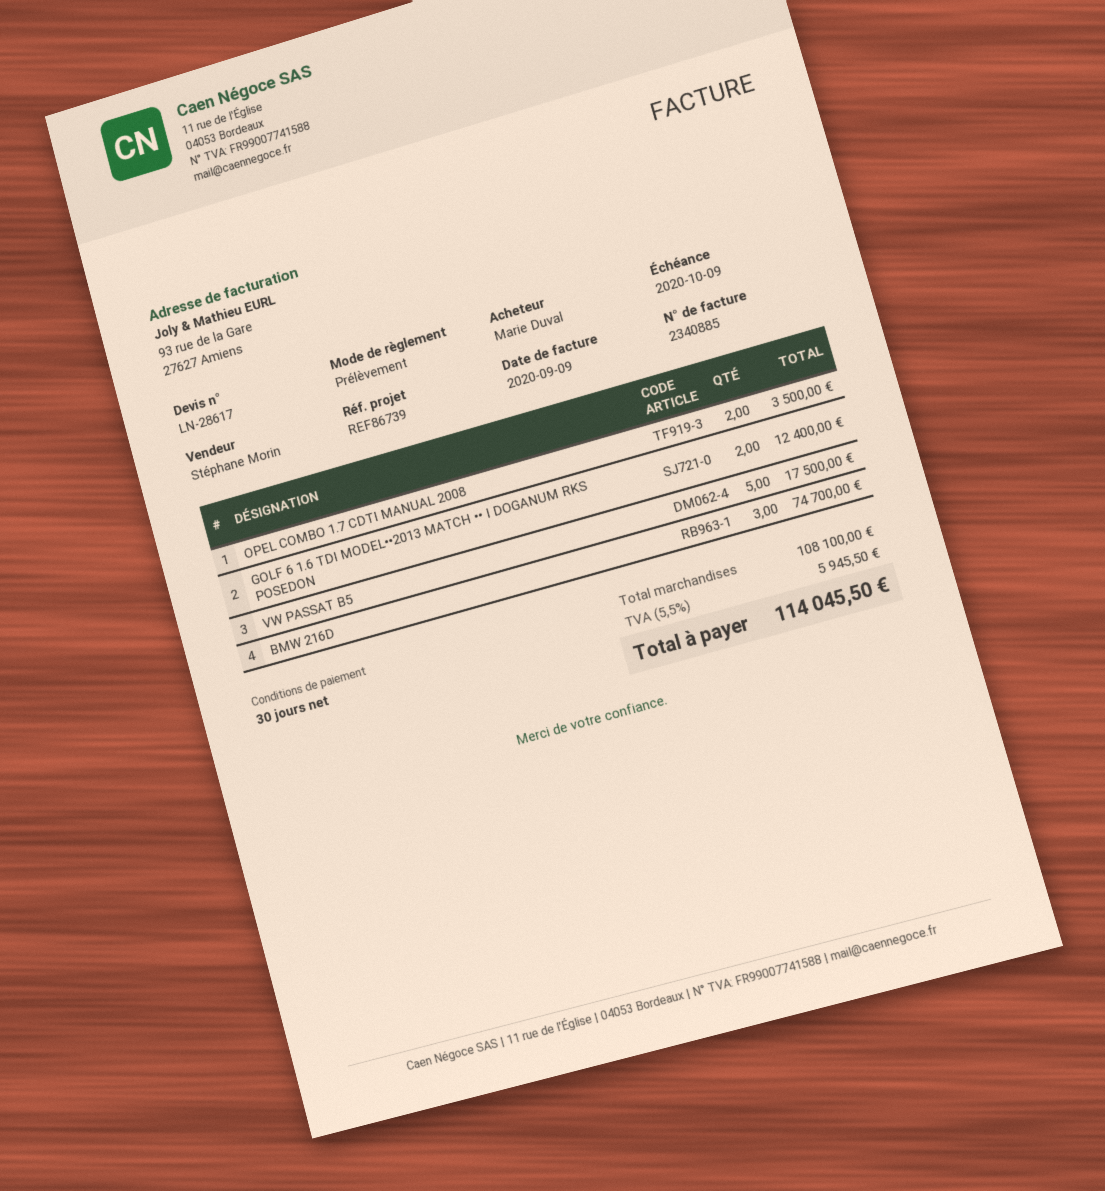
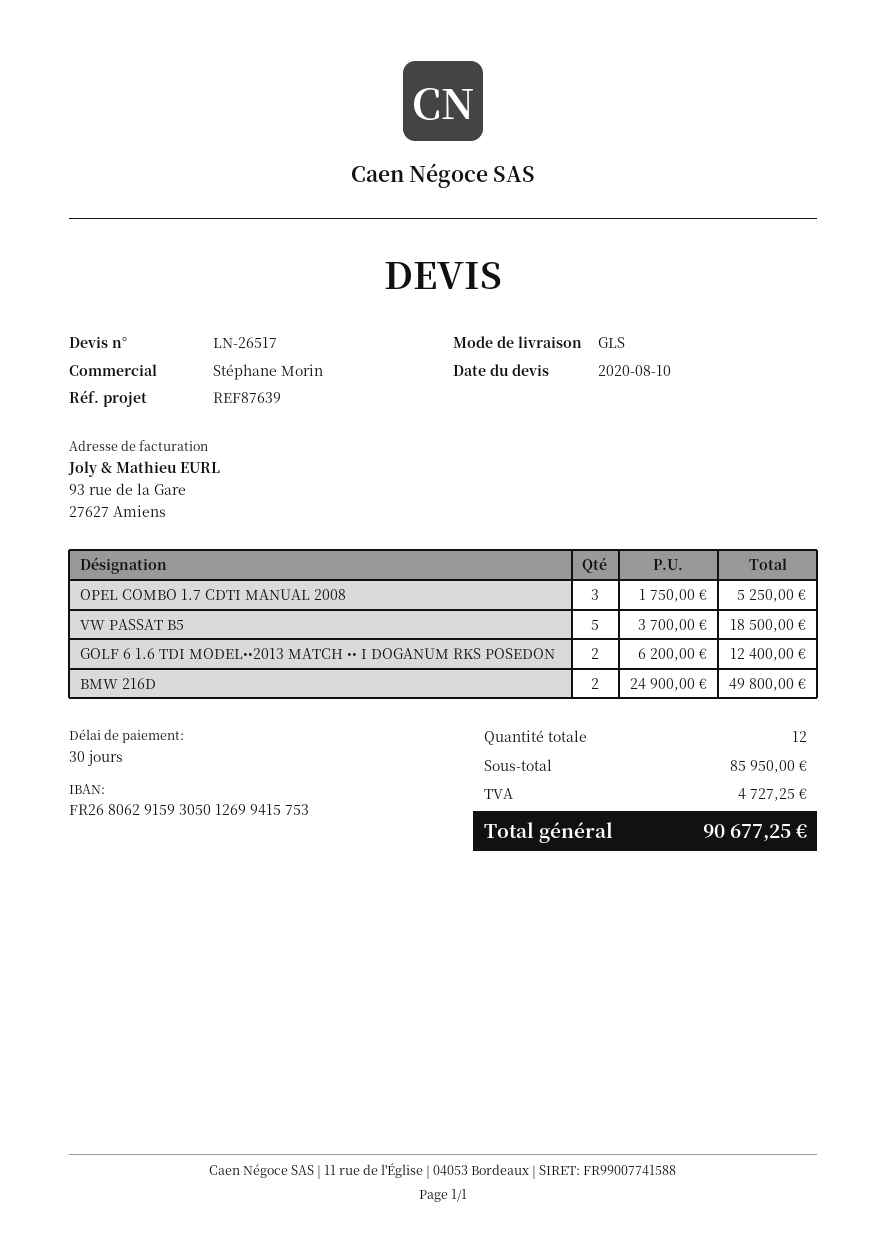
quote number: LN-28617 -> LN-26517
reference: REF86739 -> REF87639
OPEL COMBO 1.7 CDTI MANUAL 2008: 2 for 3500.00 -> 3 for 5250.00
VW PASSAT B5: 5 for 17500.00 -> 5 for 18500.00
BMW 216D: 3 for 74700.00 -> 2 for 49800.00
subtotal: 108100.00 -> 85950.00
tax: 5945.50 -> 4727.25
total: 114045.50 -> 90677.25

